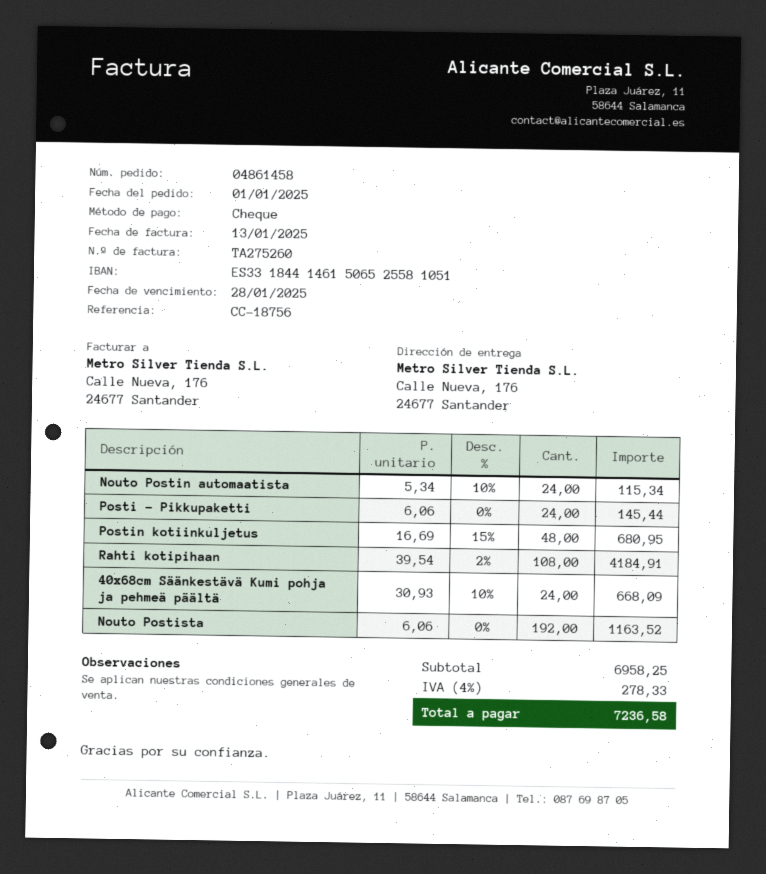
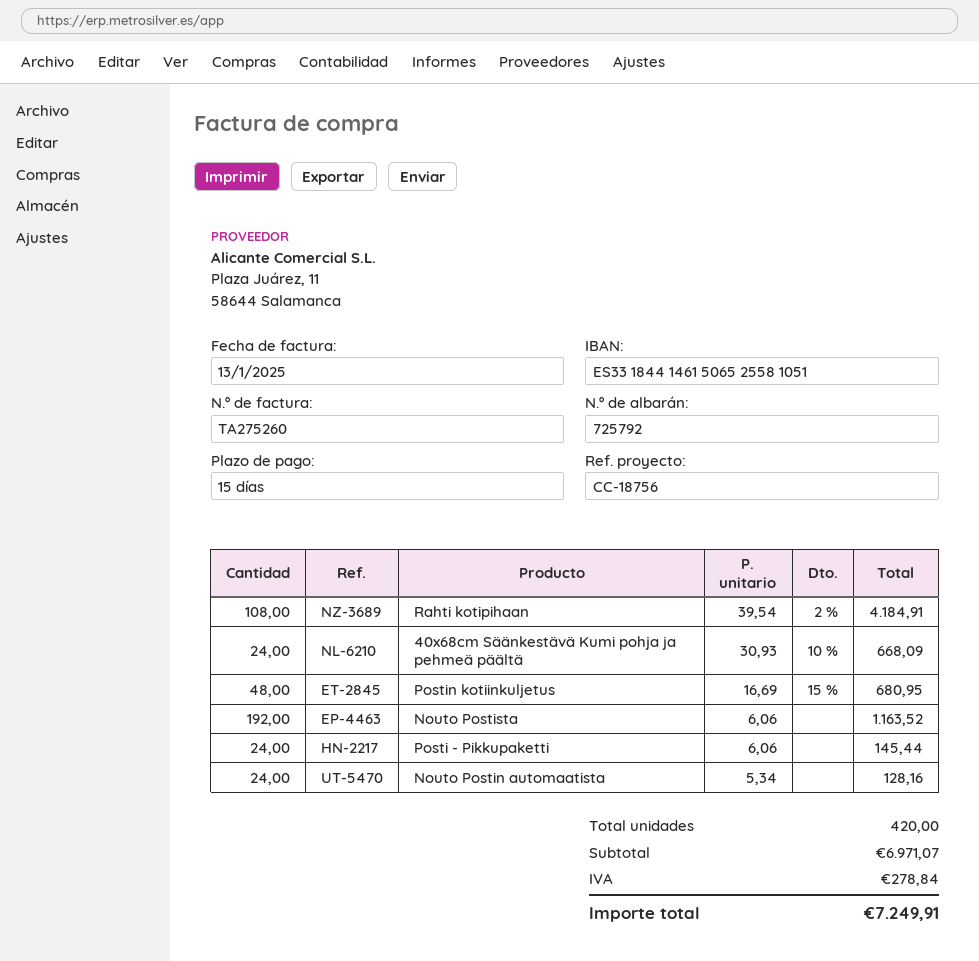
Nouto Postin automaatista: 24 x 5.34 - 10% = 115.34 -> 24 x 5.34 = 128.16
subtotal: 6958.25 -> 6971.07
tax: 278.33 -> 278.84
total: 7236.58 -> 7249.91

